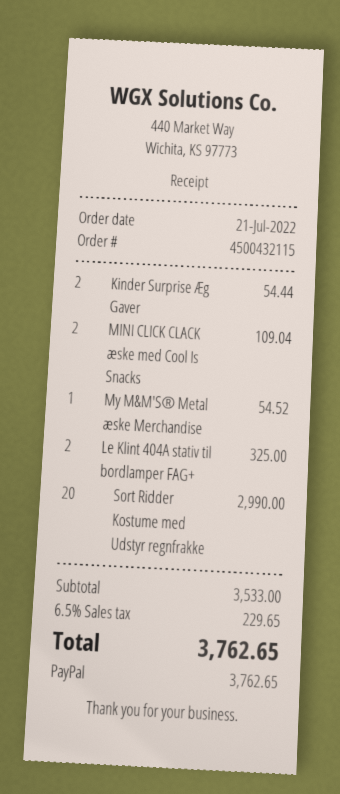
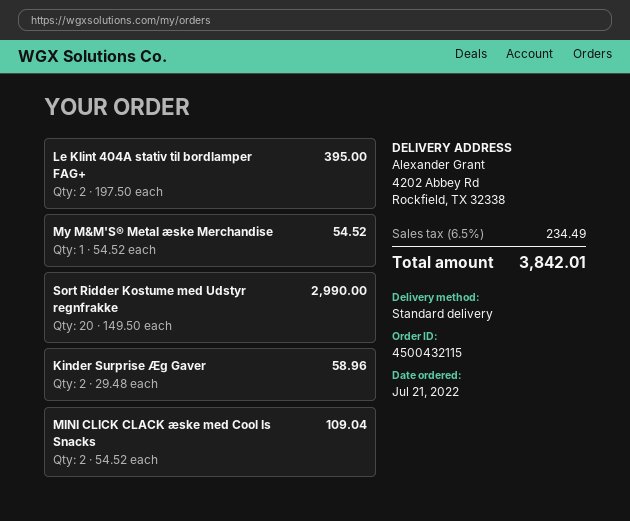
Kinder Surprise Æg Gaver: 2 for 54.44 -> 2 for 58.96
Le Klint 404A stativ til bordlamper FAG+: 2 for 325.00 -> 2 for 395.00
tax: 6.5% = 229.65 -> 6.5% = 234.49
total: 3762.65 -> 3842.01

